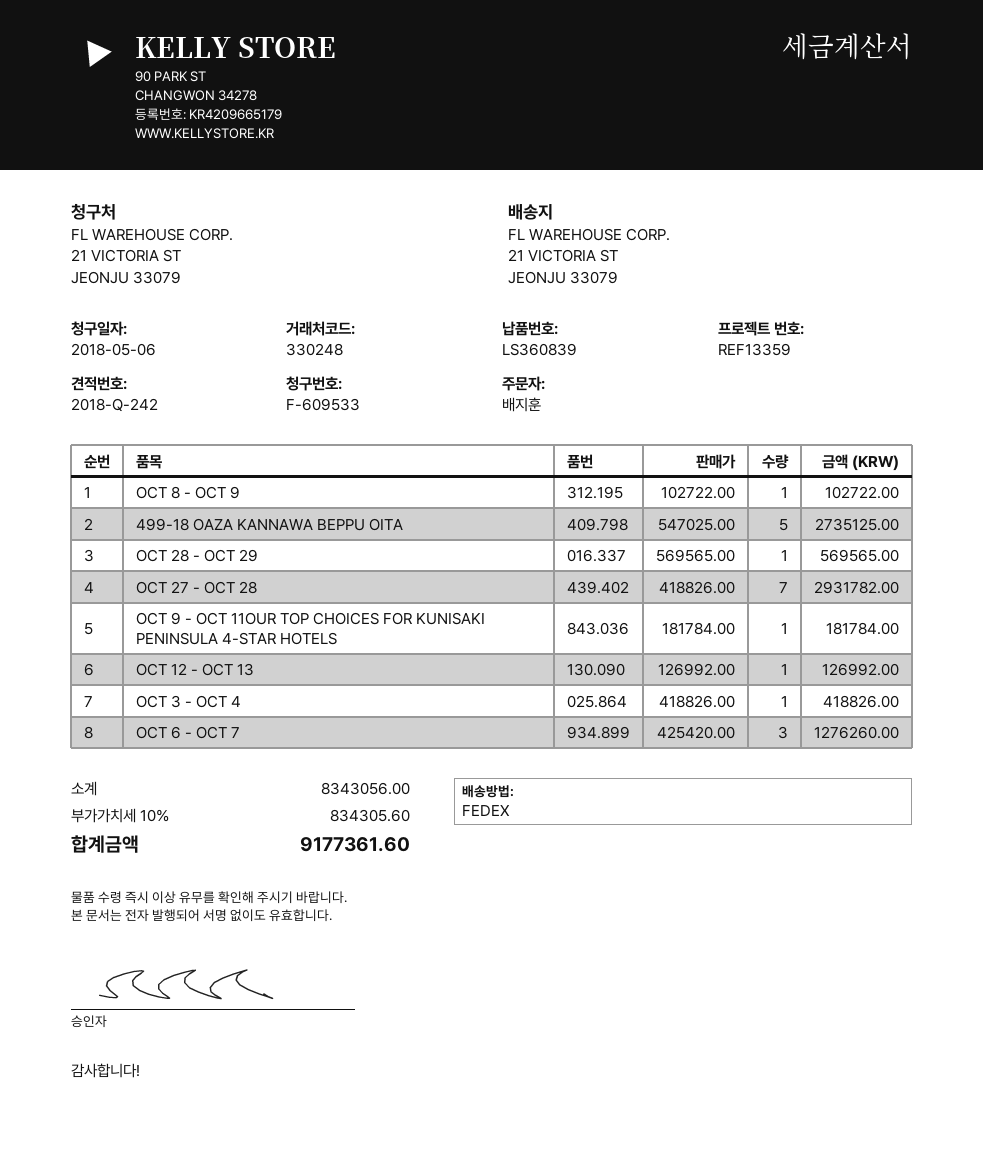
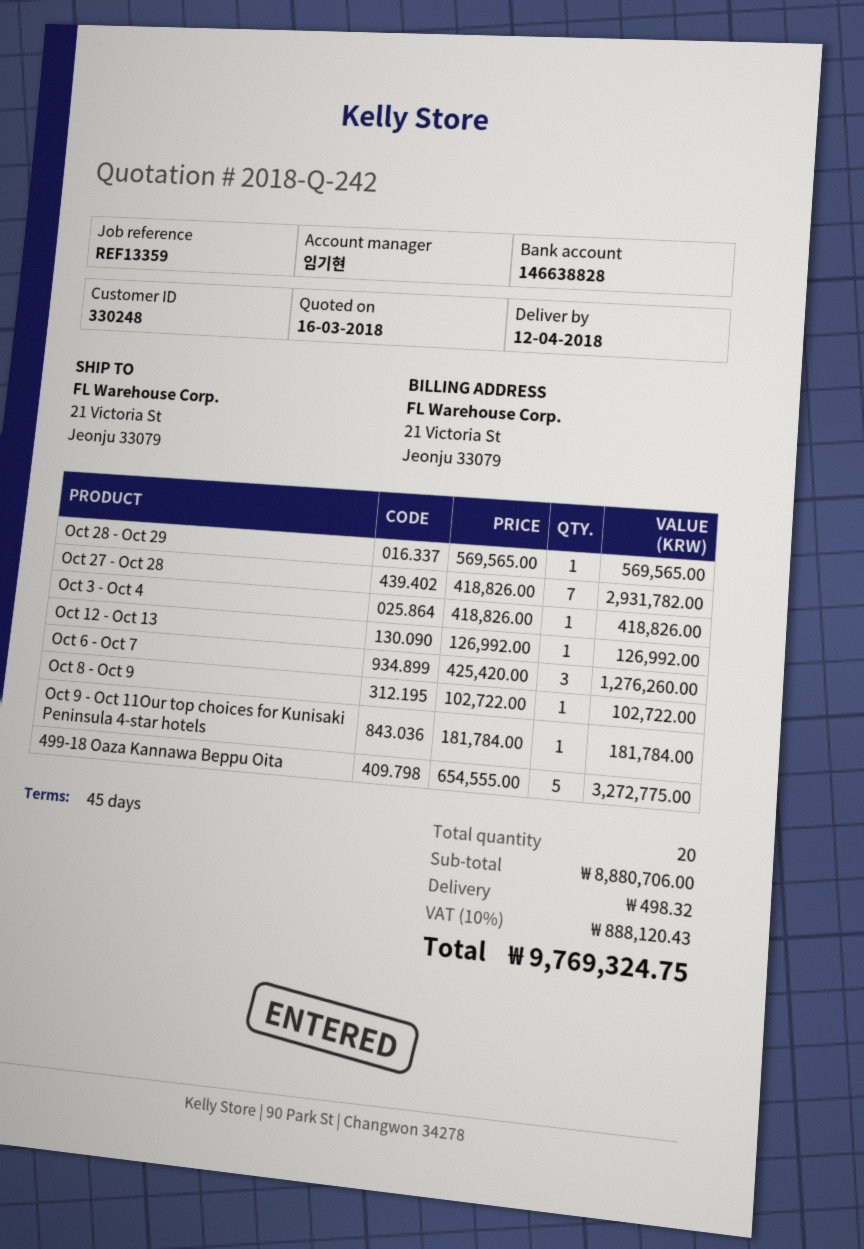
499-18 OAZA KANNAWA BEPPU OITA: 5 x 547025.00 = 2735125.00 -> 5 x 654555.00 = 3272775.00
subtotal: 8343056.00 -> 8880706.00
shipping: none -> 498.32
tax: 10% = 834305.60 -> 10% = 888120.43
total: 9177361.60 -> 9769324.75

